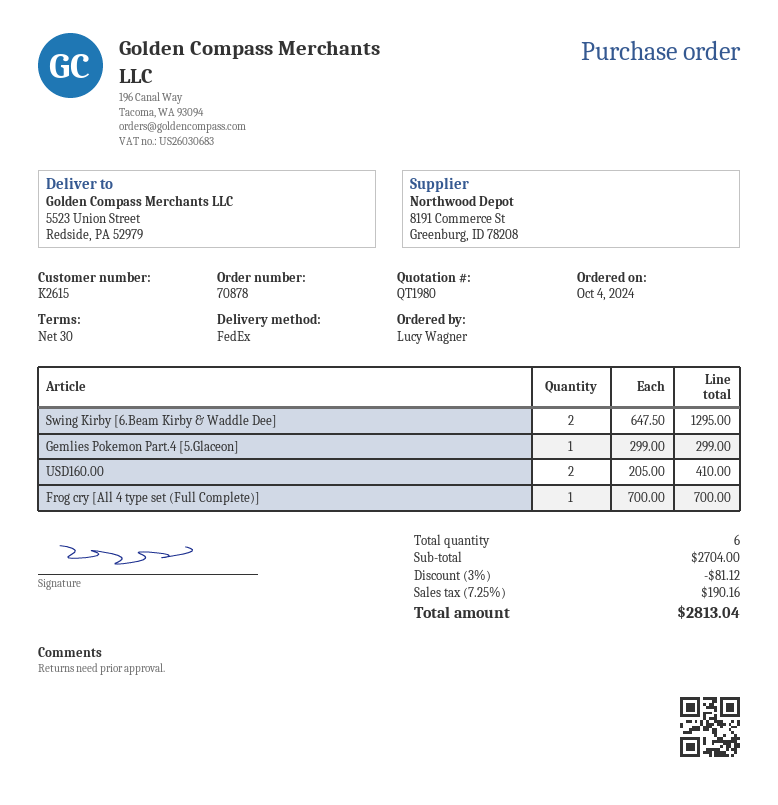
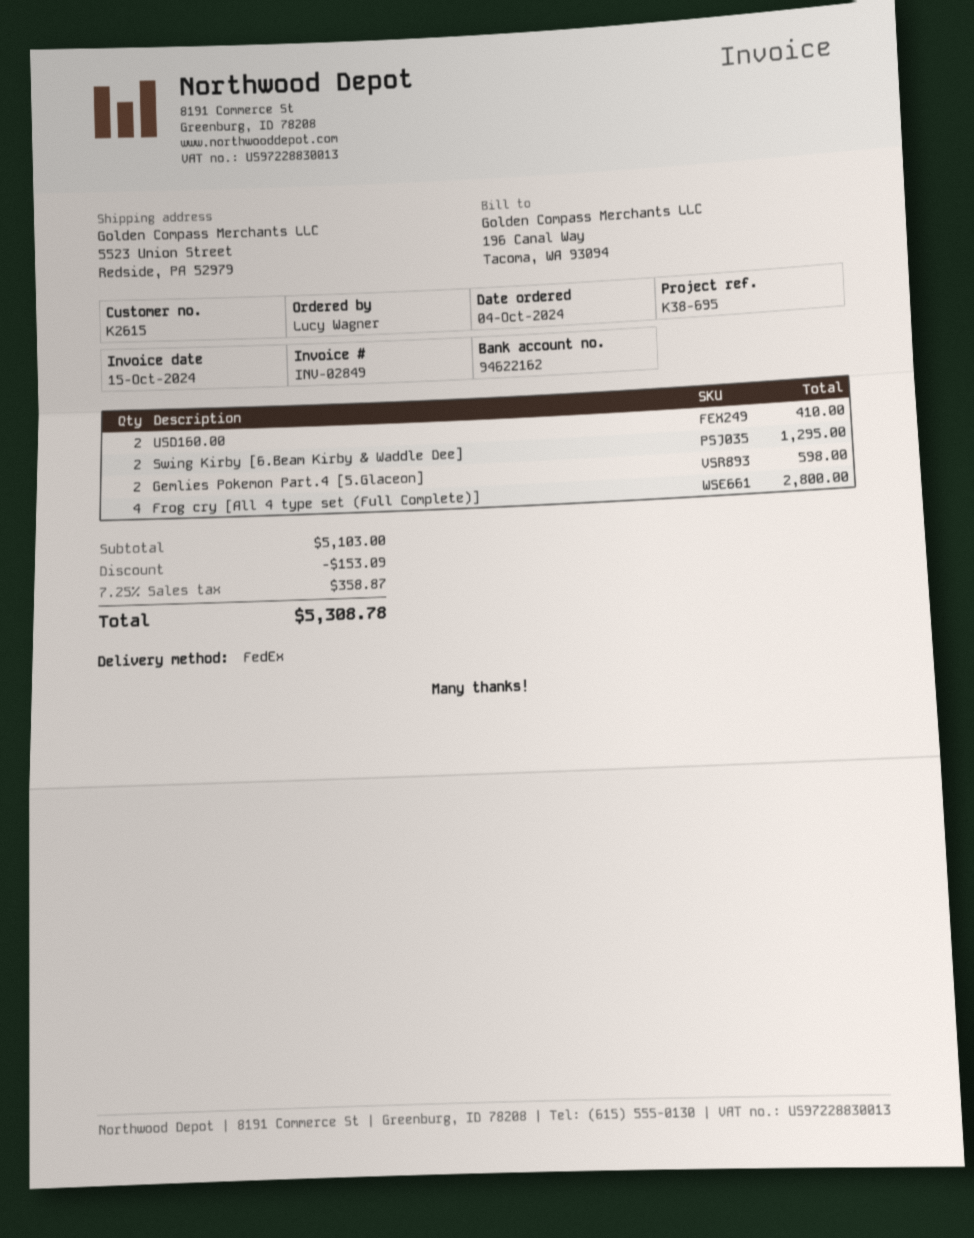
Gemlies Pokemon Part.4 [5.Glaceon]: 1 for 299.00 -> 2 for 598.00
Frog cry [All 4 type set (Full Complete)]: 1 for 700.00 -> 4 for 2800.00
subtotal: 2704.00 -> 5103.00
discount: 81.12 -> 153.09
tax: 7.25% = 190.16 -> 7.25% = 358.87
total: 2813.04 -> 5308.78

